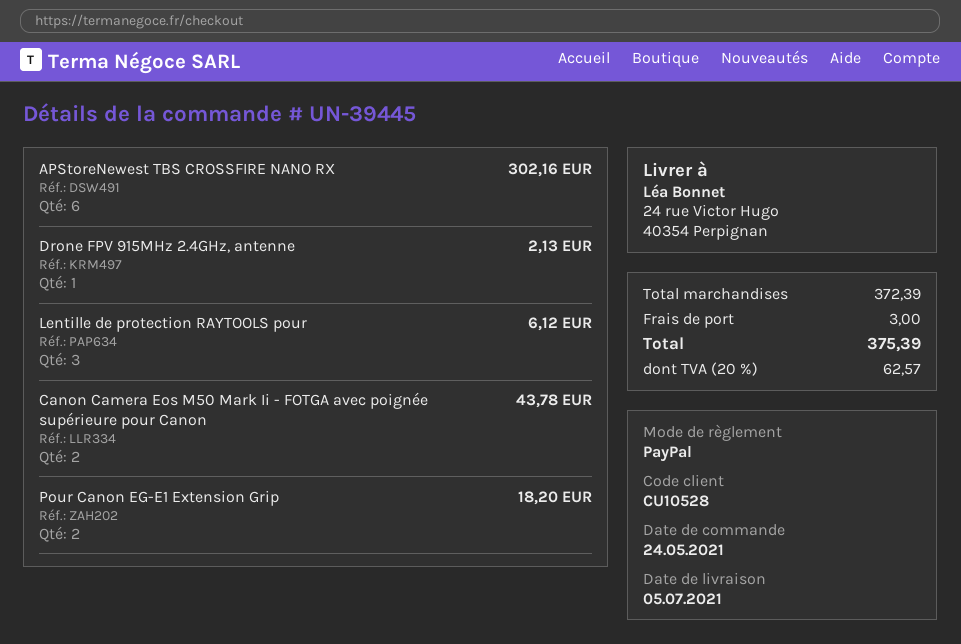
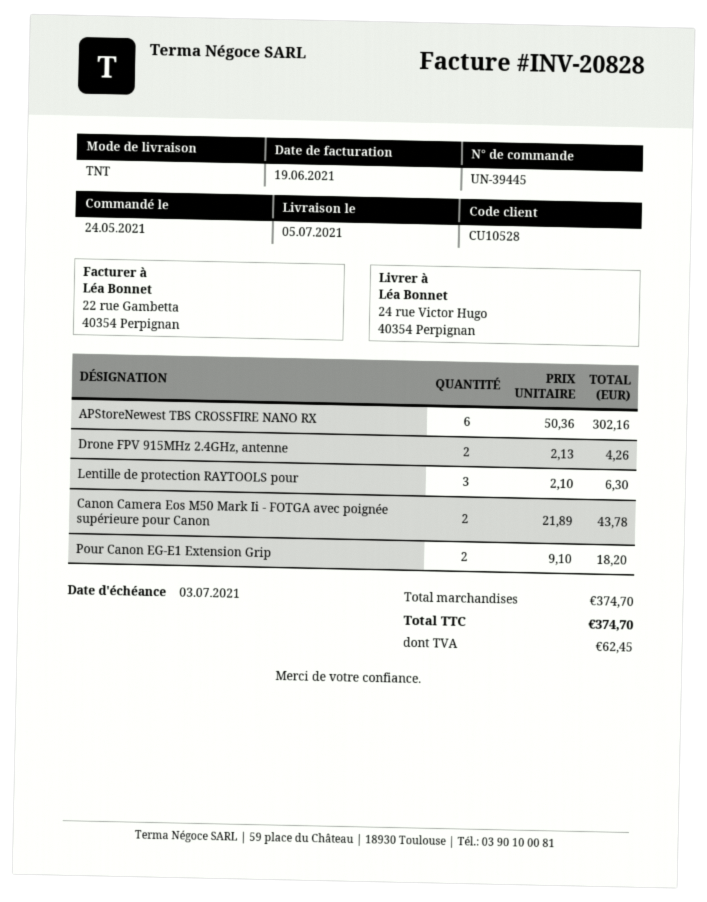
Drone FPV 915MHz 2.4GHz, antenne: 1 for 2.13 -> 2 for 4.26
Lentille de protection RAYTOOLS pour: 3 for 6.12 -> 3 for 6.30
subtotal: 372.39 -> 374.70
shipping: 3.00 -> none
tax: 62.57 -> 62.45
total: 375.39 -> 374.70

